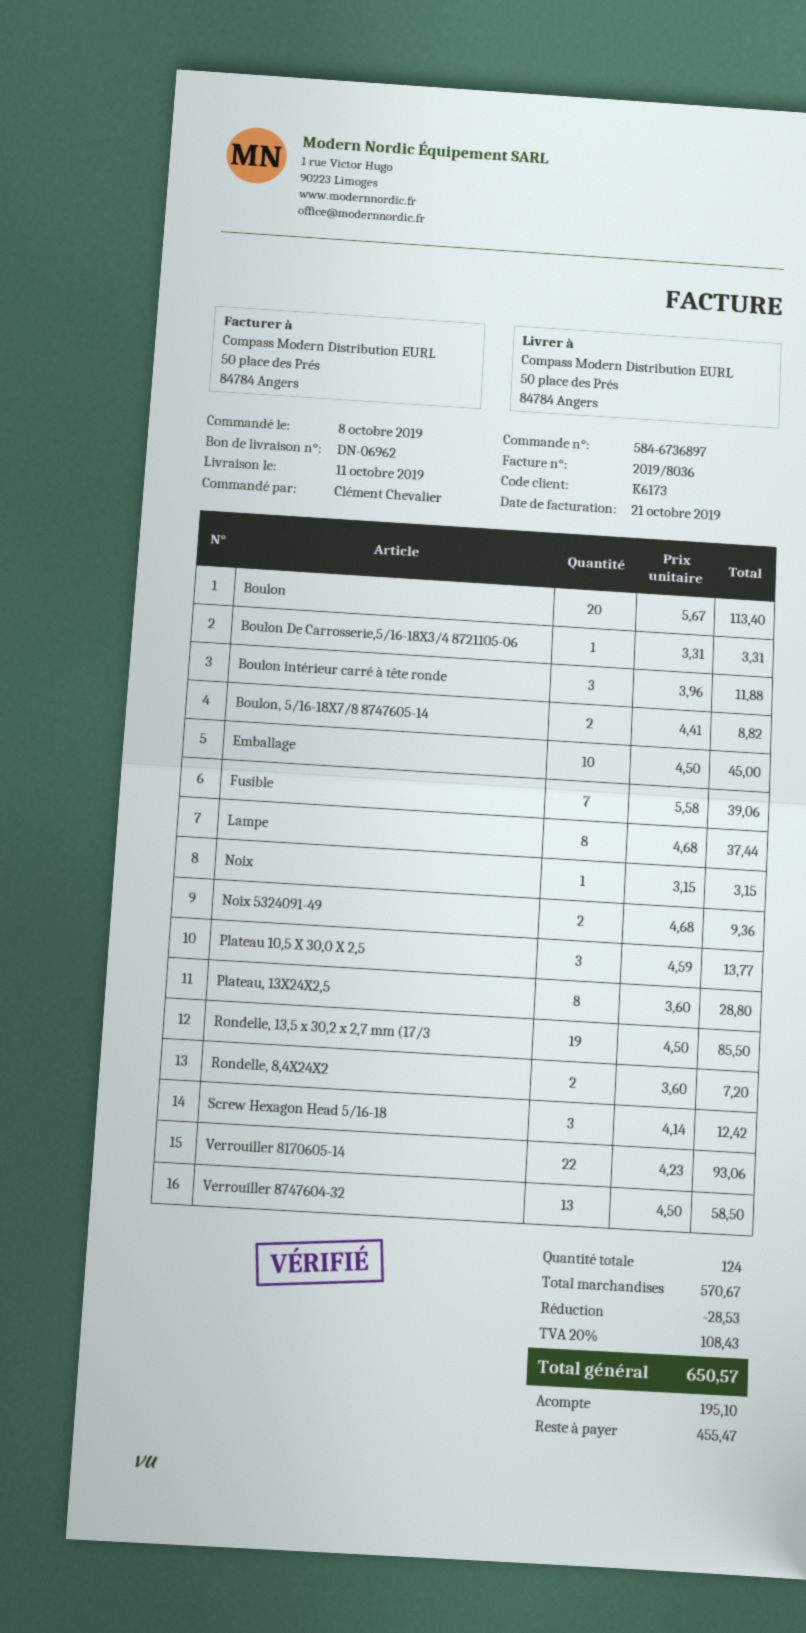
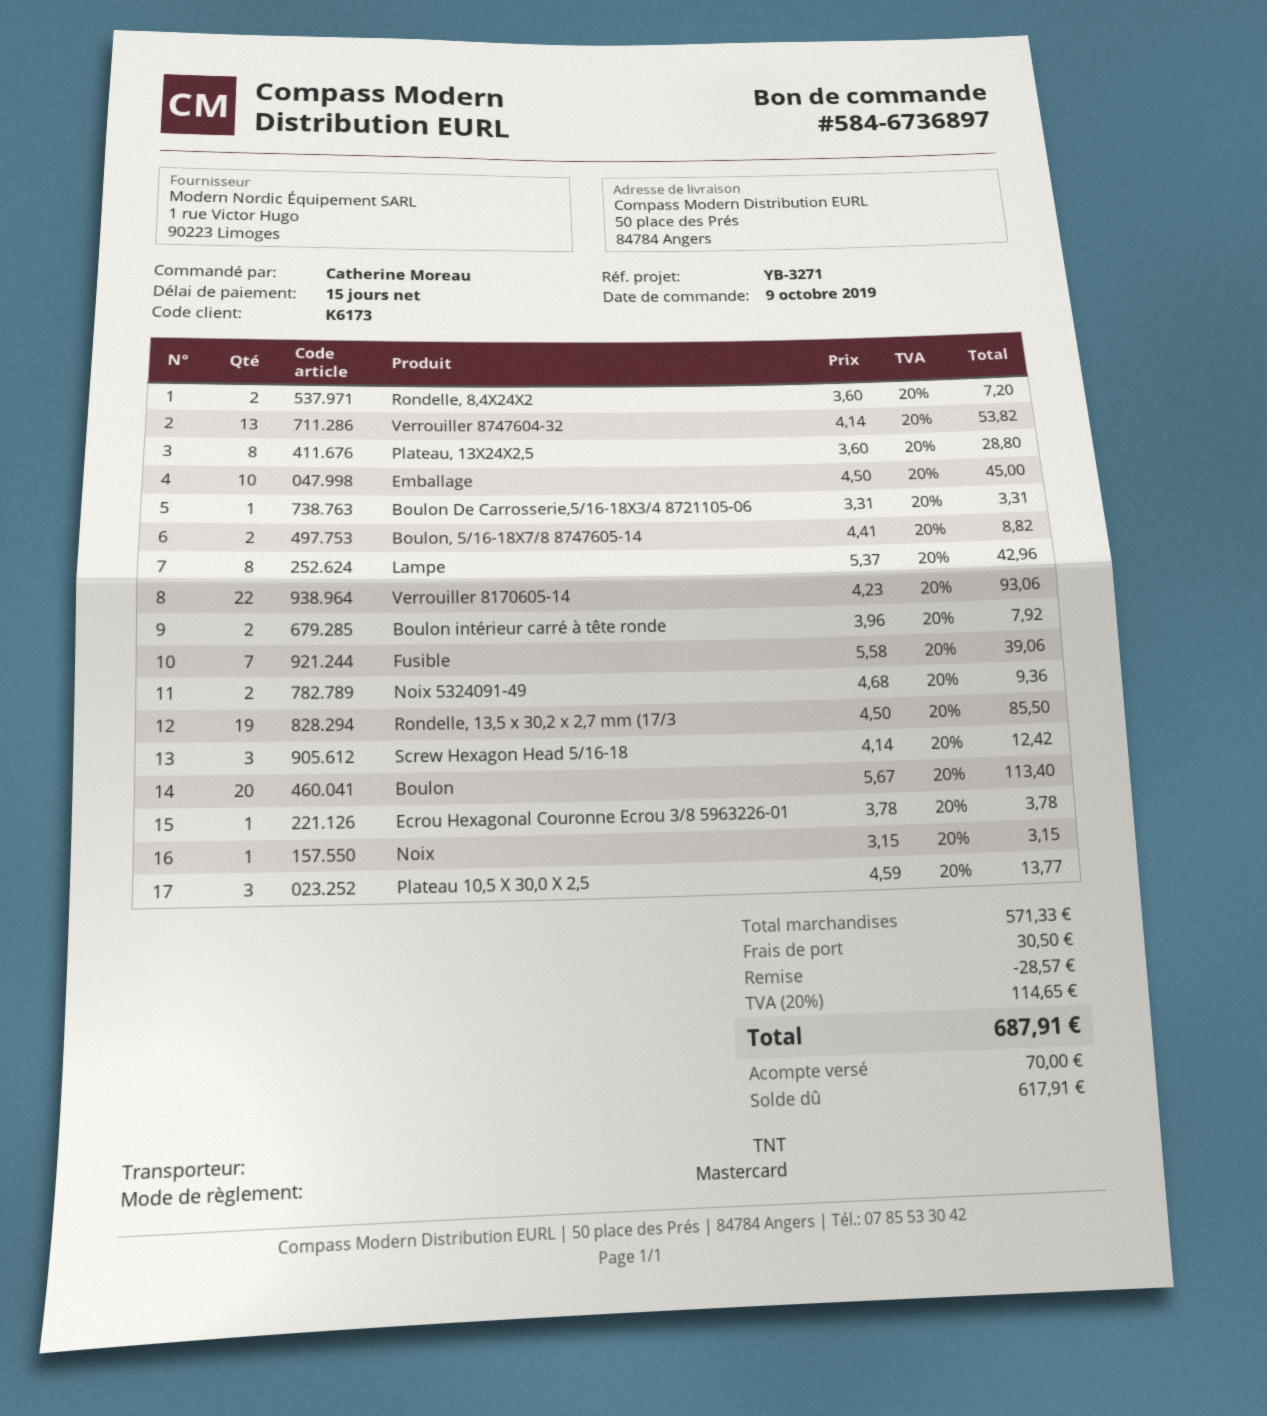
order date: 2019-10-08 -> 2019-10-09
ordered by: Clément Chevalier -> Catherine Moreau
Boulon intérieur carré à tête ronde: 3 x 3.96 = 11.88 -> 2 x 3.96 = 7.92
Lampe: 8 x 4.68 = 37.44 -> 8 x 5.37 = 42.96
Verrouiller 8747604-32: 13 x 4.50 = 58.50 -> 13 x 4.14 = 53.82
Ecrou Hexagonal Couronne Ecrou 3/8 5963226-01: none -> 1 x 3.78 = 3.78
subtotal: 570.67 -> 571.33
discount: 28.53 -> 28.57
shipping: none -> 30.50
tax: 20% = 108.43 -> 20% = 114.65
total: 650.57 -> 687.91
deposit: 195.10 -> 70.00
balance: 455.47 -> 617.91

